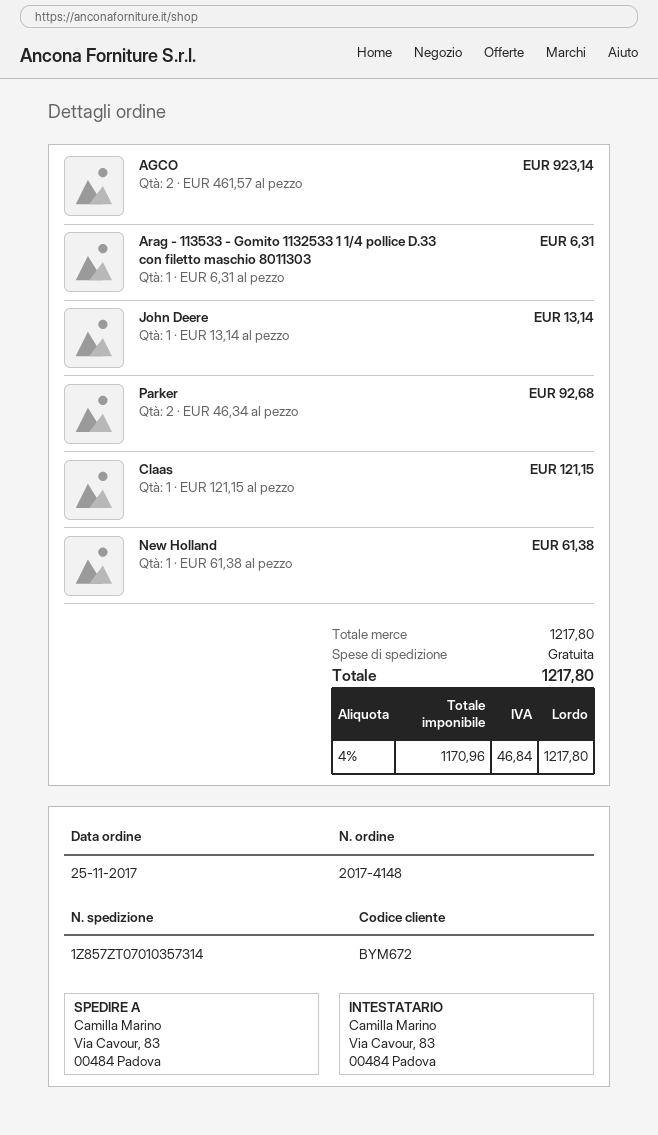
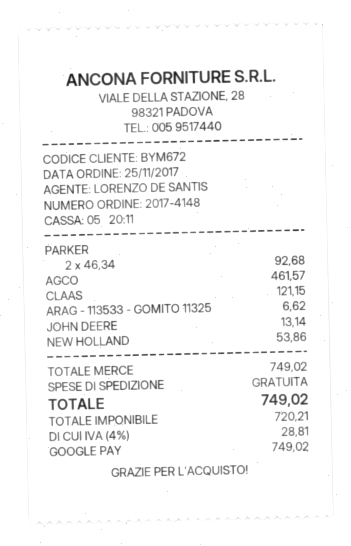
AGCO: 2 x 461.57 = 923.14 -> 1 x 461.57 = 461.57
Arag - 113533 - Gomito 1132533 1 1/4 pollice D.33 con filetto maschio 8011303: 1 x 6.31 = 6.31 -> 1 x 6.62 = 6.62
New Holland: 1 x 61.38 = 61.38 -> 1 x 53.86 = 53.86
subtotal: 1217.80 -> 749.02
net: 1170.96 -> 720.21
tax: 4% = 46.84 -> 4% = 28.81
total: 1217.80 -> 749.02

